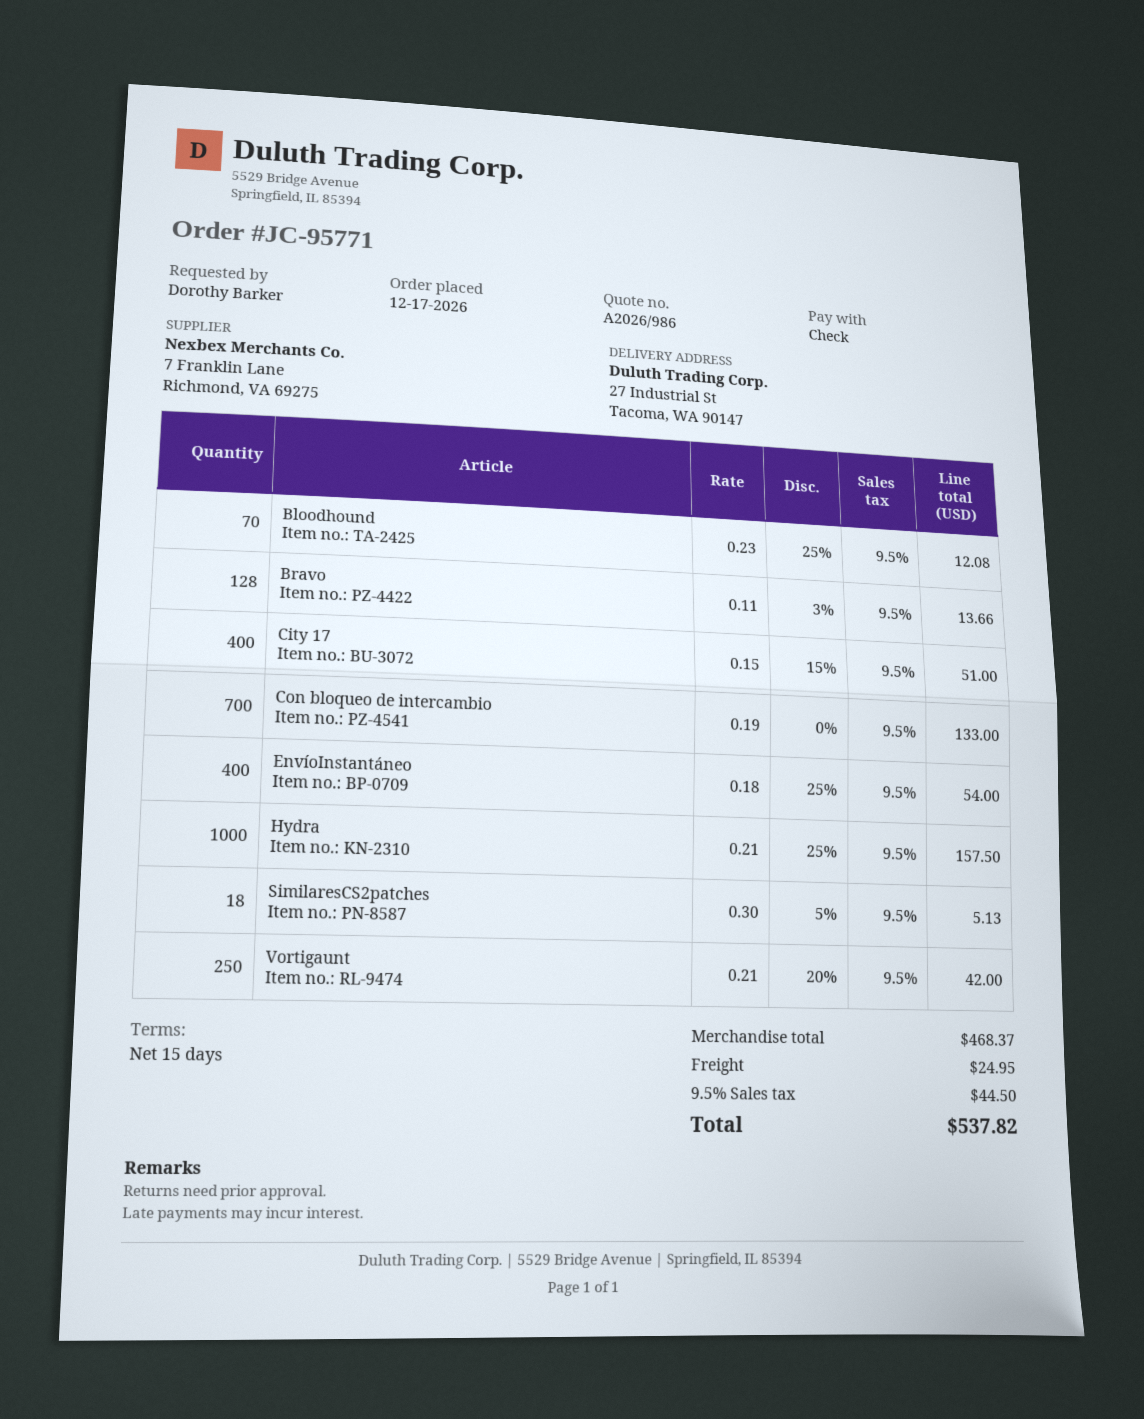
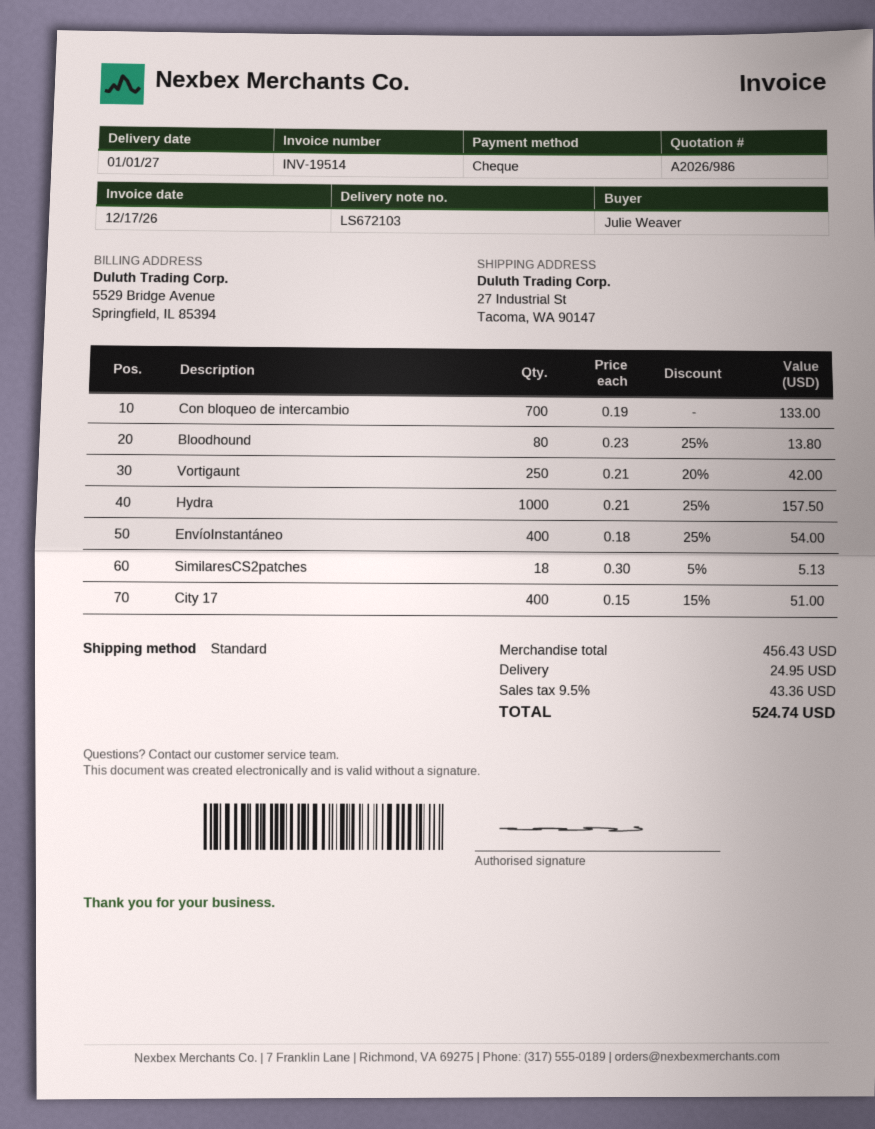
ordered by: Dorothy Barker -> Julie Weaver
Bloodhound: 70 x 0.23 - 25% = 12.08 -> 80 x 0.23 - 25% = 13.80
Bravo: 128 x 0.11 - 3% = 13.66 -> none
subtotal: 468.37 -> 456.43
tax: 9.5% = 44.50 -> 9.5% = 43.36
total: 537.82 -> 524.74

